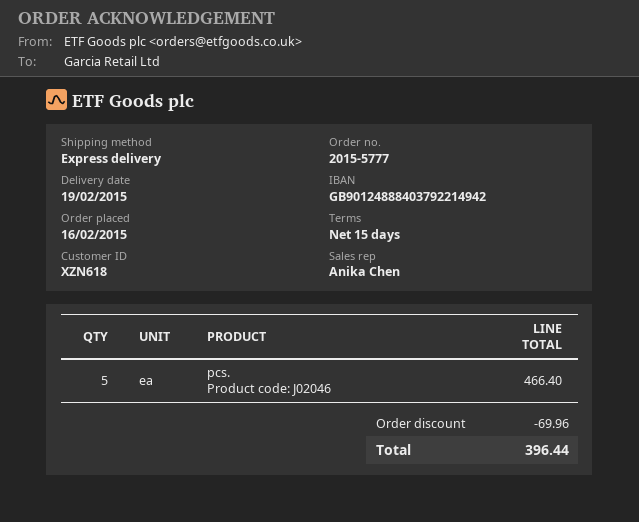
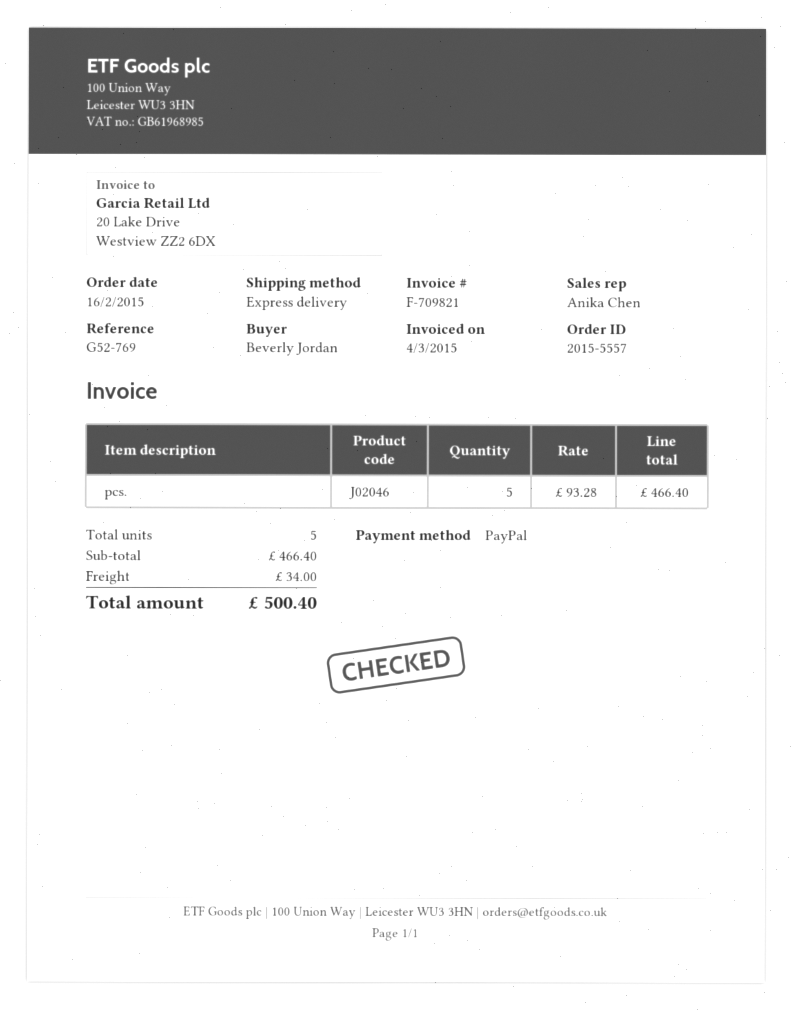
order number: 2015-5777 -> 2015-5557
discount: 69.96 -> none
shipping: none -> 34.00
total: 396.44 -> 500.40

